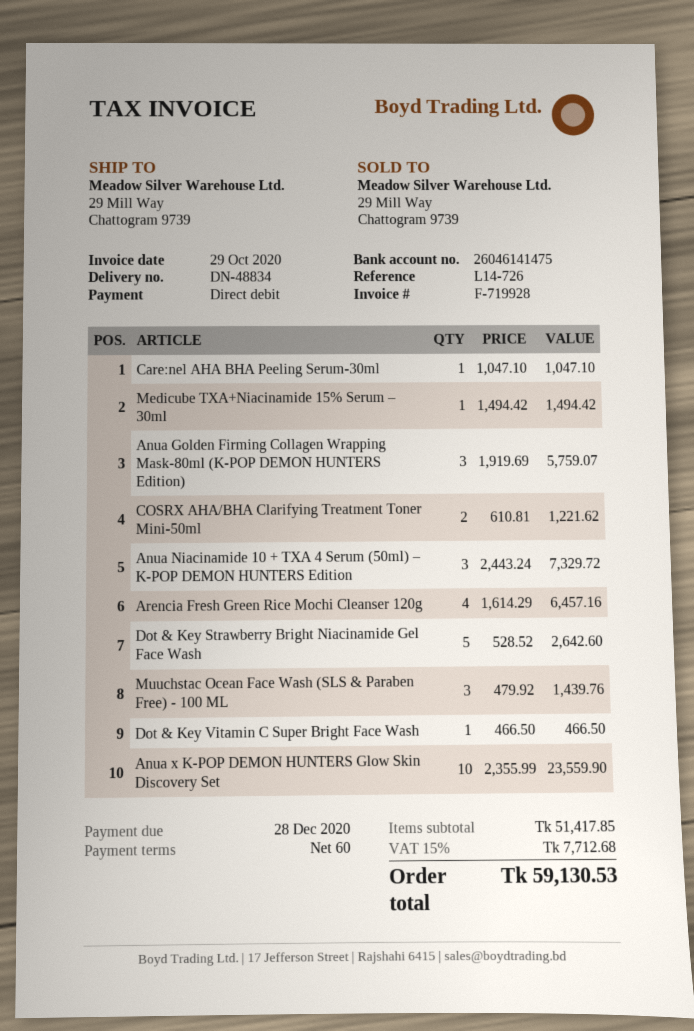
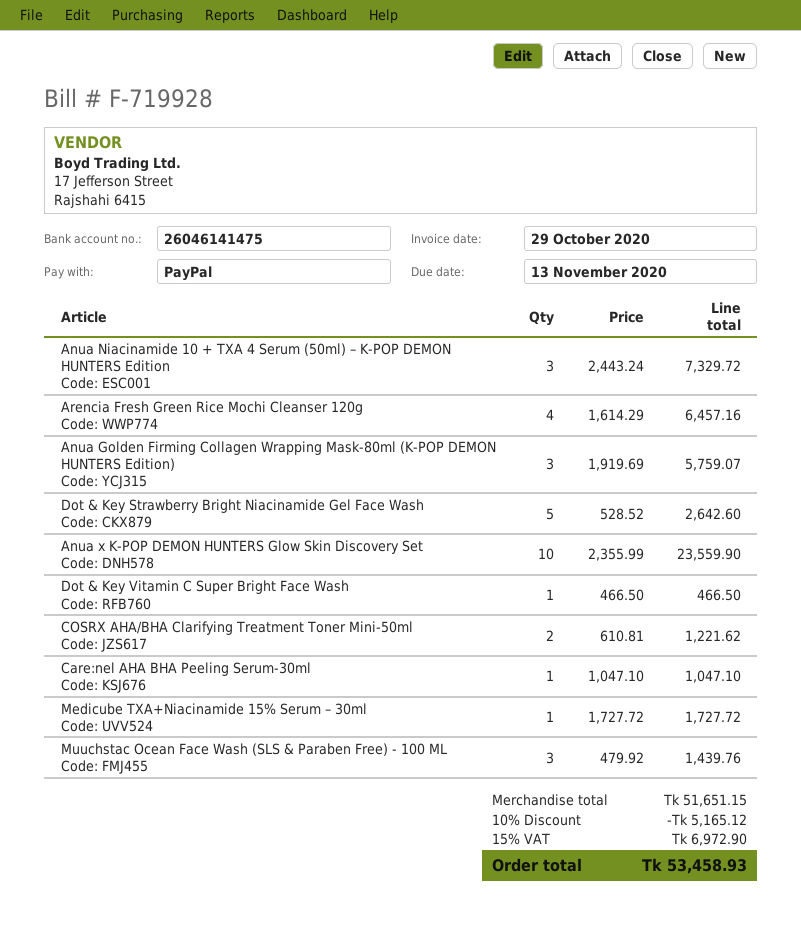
due date: 2020-12-28 -> 2020-11-13
payment method: direct debit -> PayPal
Medicube TXA+Niacinamide 15% Serum – 30ml: 1 x 1494.42 = 1494.42 -> 1 x 1727.72 = 1727.72
subtotal: 51417.85 -> 51651.15
discount: none -> 10% = 5165.12
tax: 15% = 7712.68 -> 15% = 6972.90
total: 59130.53 -> 53458.93

